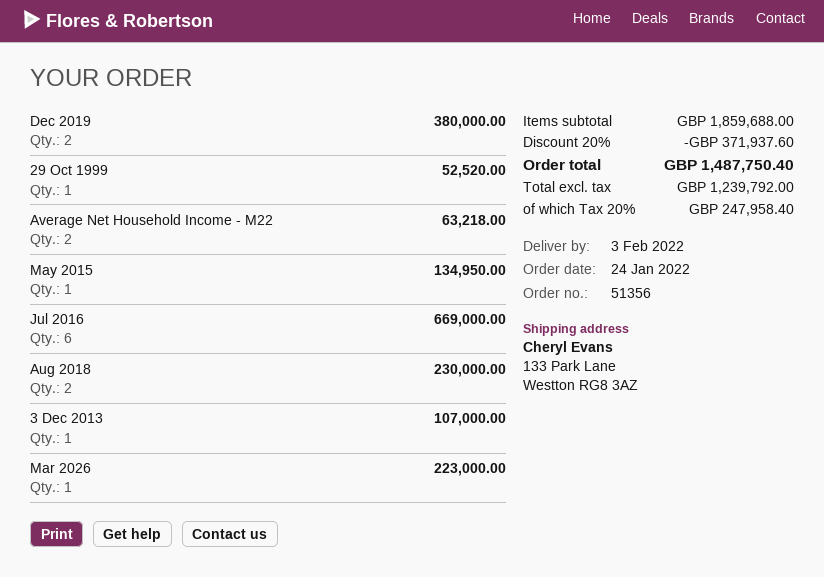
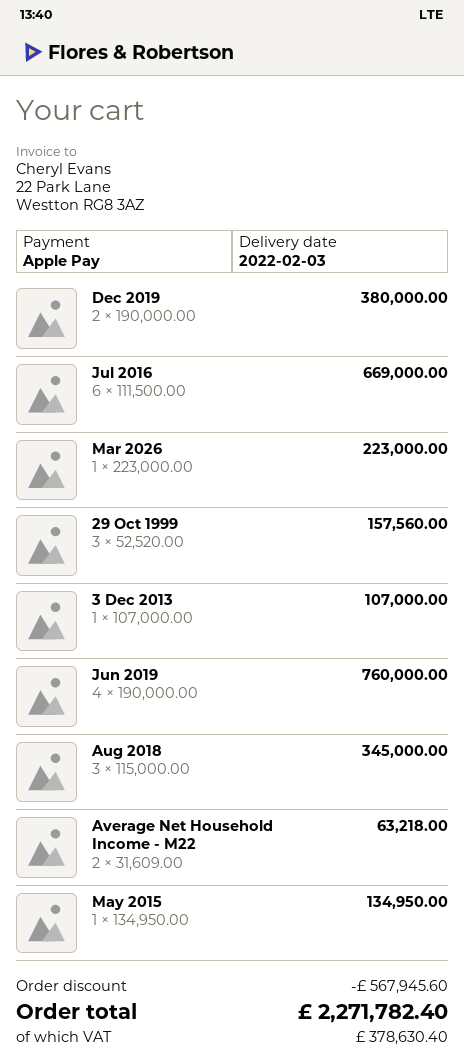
29 Oct 1999: 1 for 52520.00 -> 3 for 157560.00
Aug 2018: 2 for 230000.00 -> 3 for 345000.00
Jun 2019: none -> 4 for 760000.00
discount: 371937.60 -> 567945.60
tax: 247958.40 -> 378630.40
total: 1487750.40 -> 2271782.40

